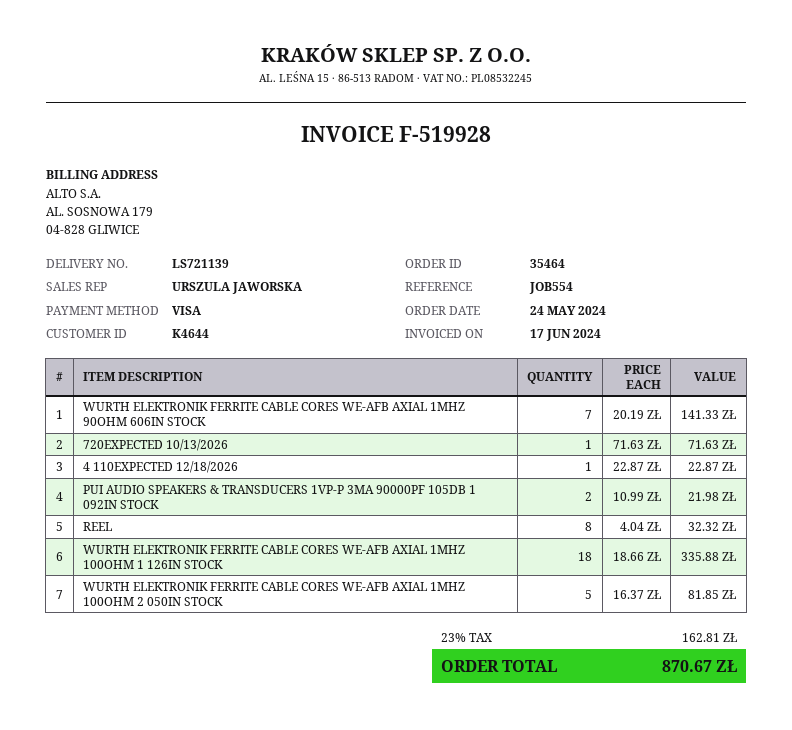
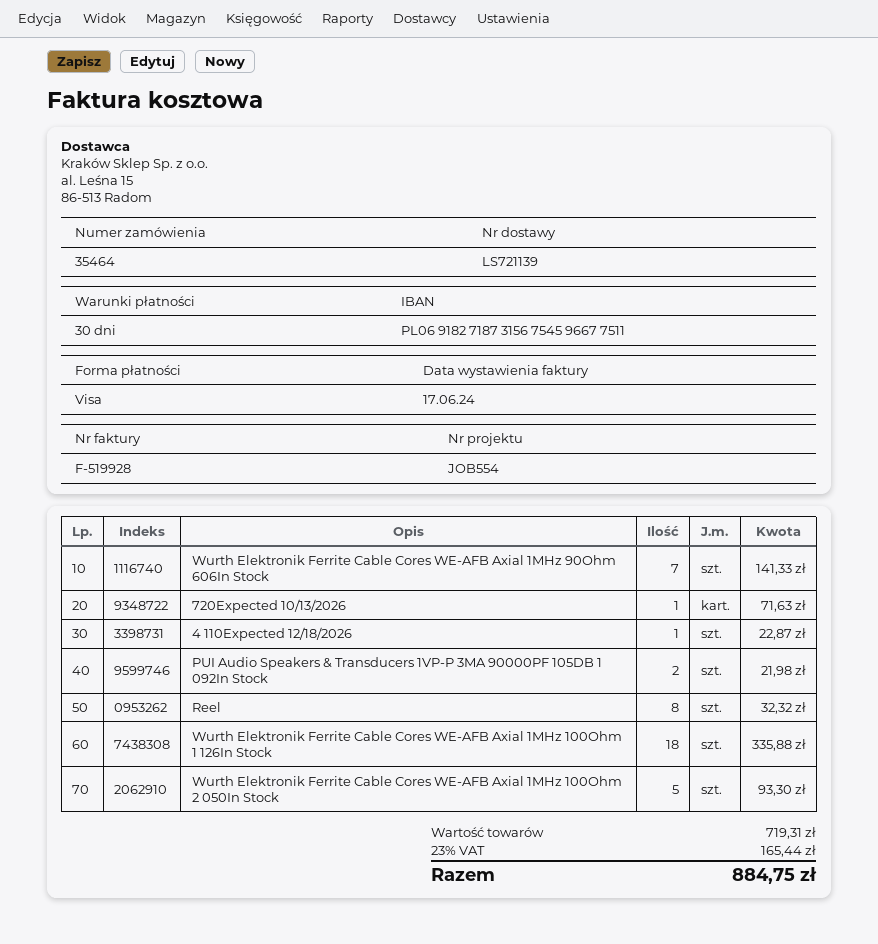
WURTH ELEKTRONIK FERRITE CABLE CORES WE-AFB AXIAL 1MHZ 100OHM 2 050IN STOCK: 5 for 81.85 -> 5 for 93.30
tax: 23% = 162.81 -> 23% = 165.44
total: 870.67 -> 884.75

